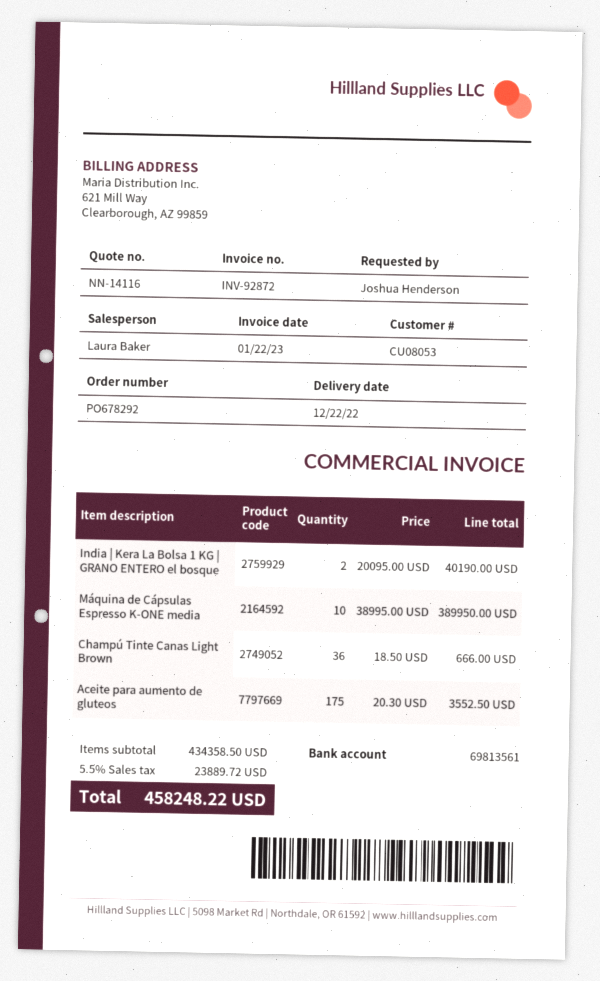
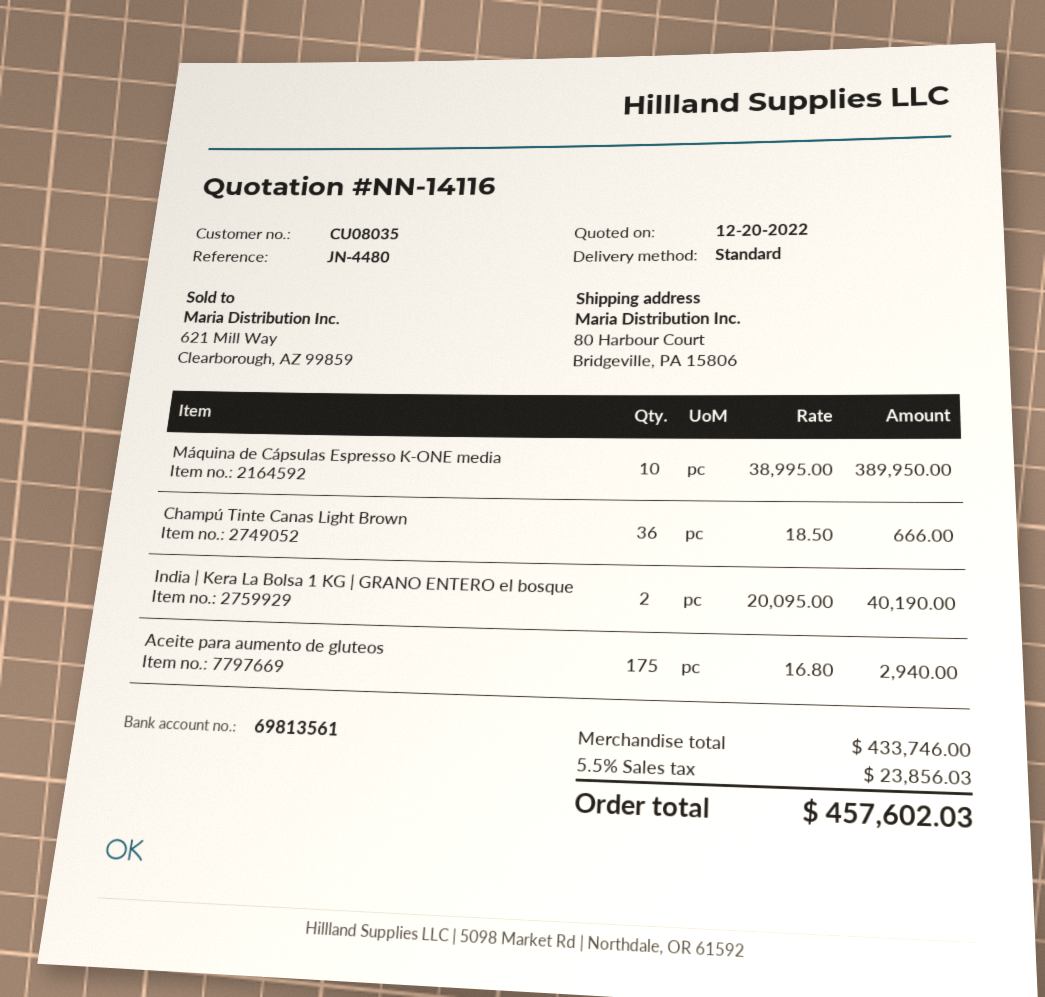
customer number: CU08053 -> CU08035
Aceite para aumento de gluteos: 175 x 20.30 = 3552.50 -> 175 x 16.80 = 2940.00
subtotal: 434358.50 -> 433746.00
tax: 5.5% = 23889.72 -> 5.5% = 23856.03
total: 458248.22 -> 457602.03

